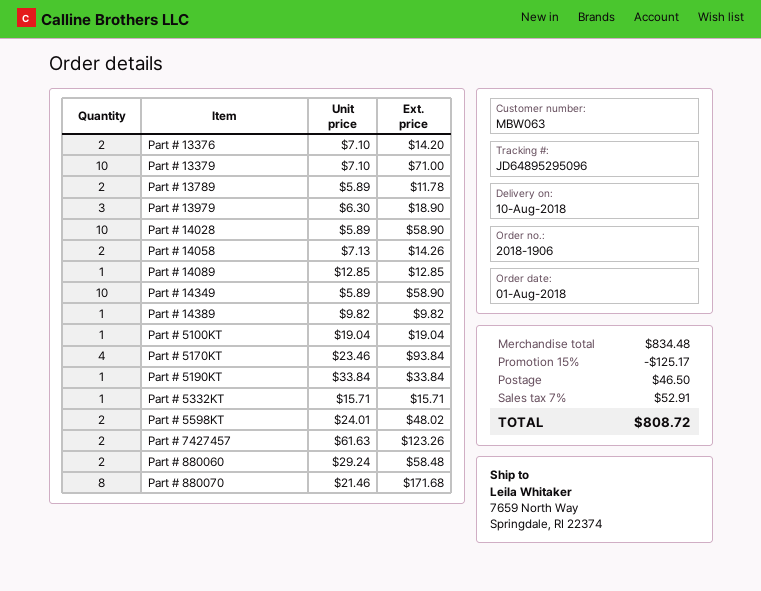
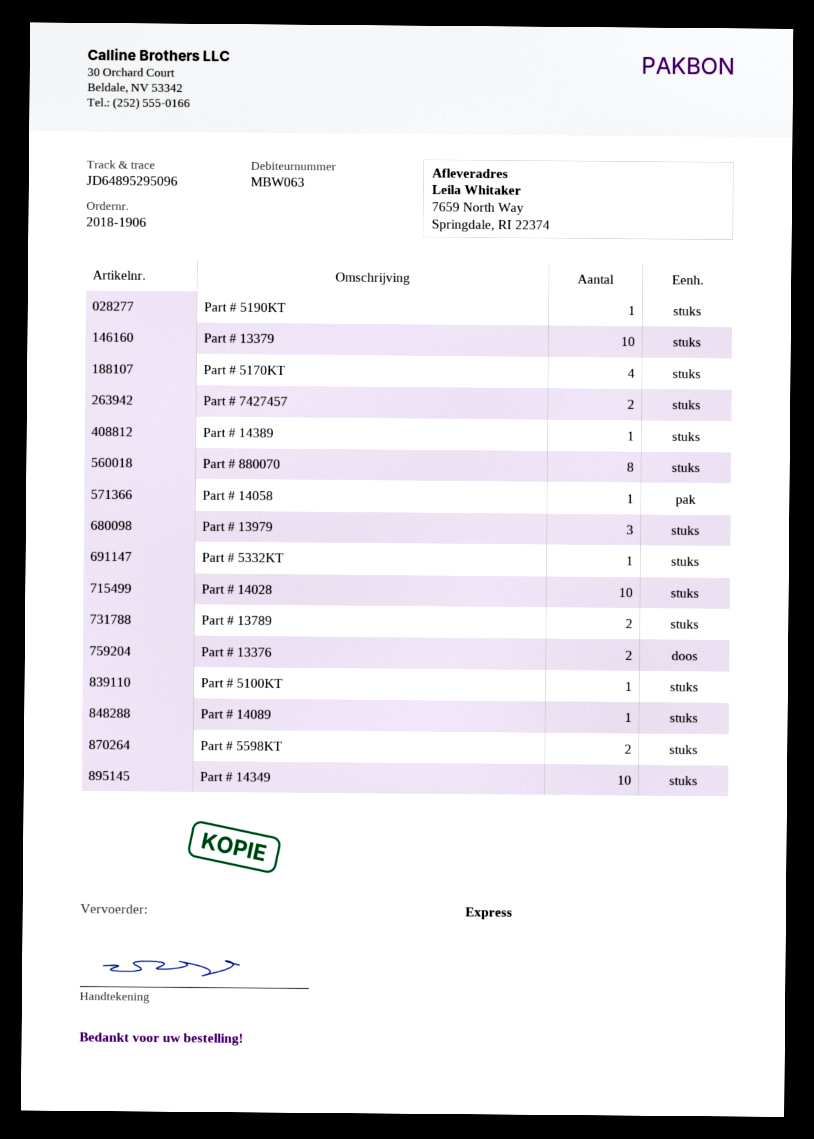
Part # 14058: 2 -> 1
Part # 880060: 2 -> none

